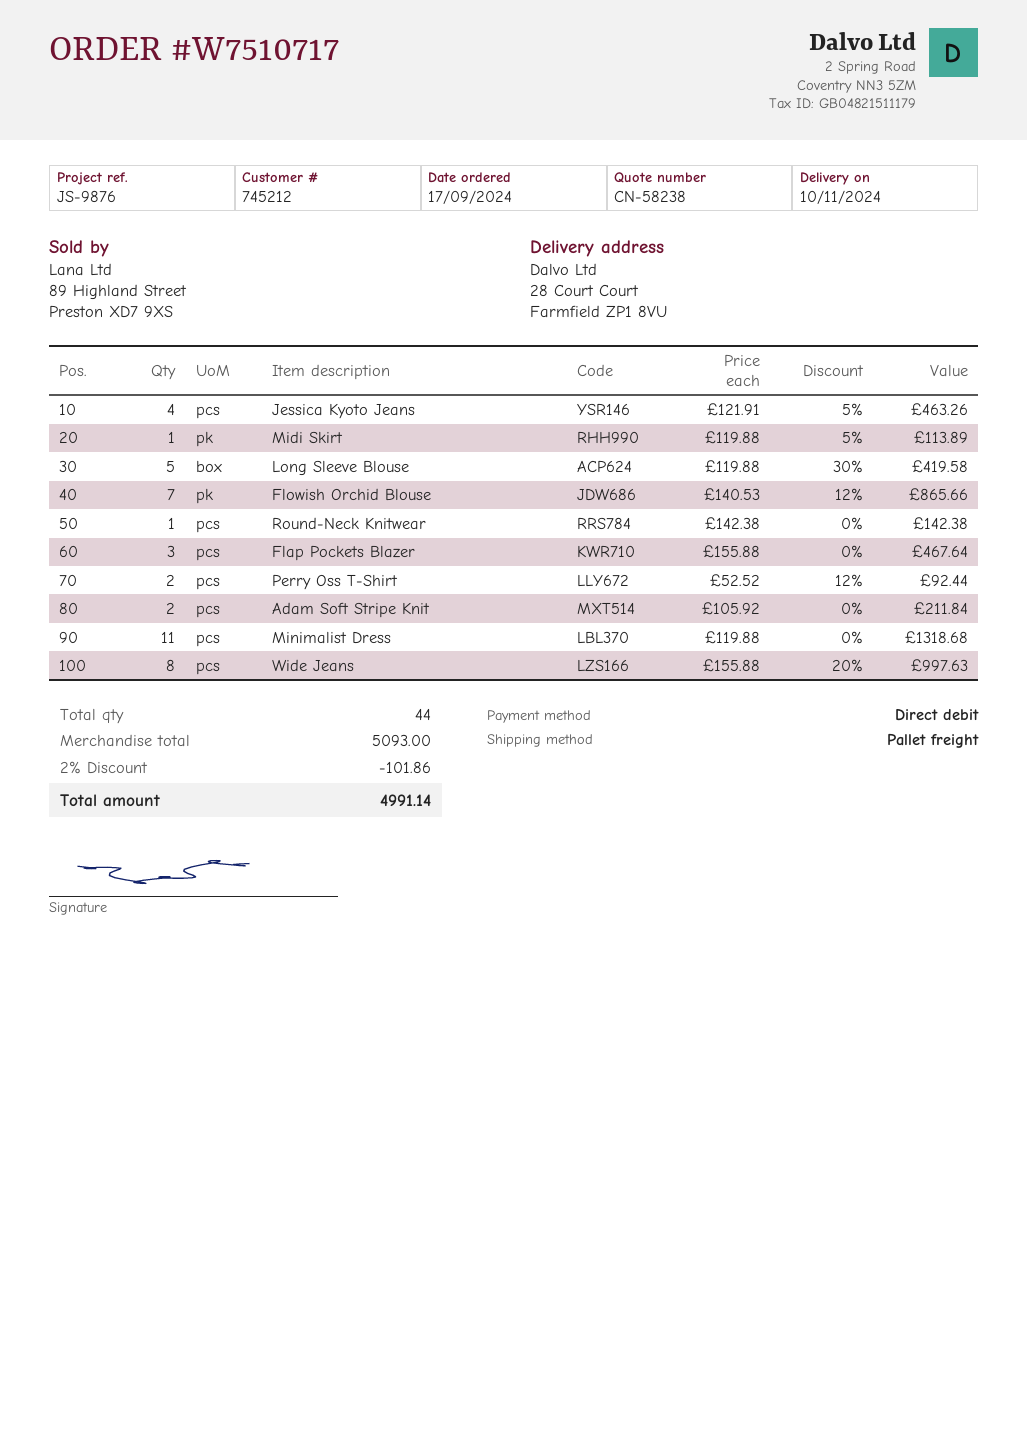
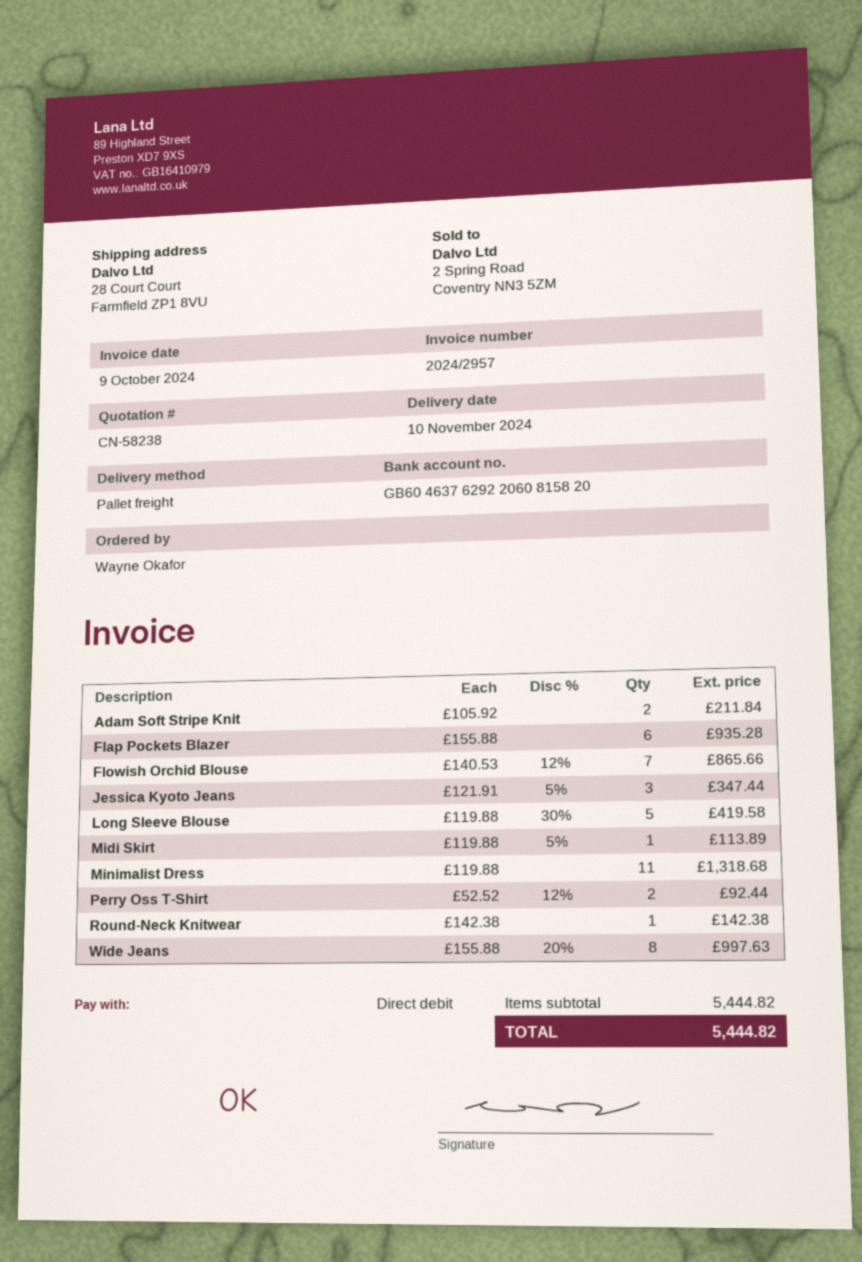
Jessica Kyoto Jeans: 4 x 121.91 - 5% = 463.26 -> 3 x 121.91 - 5% = 347.44
Flap Pockets Blazer: 3 x 155.88 = 467.64 -> 6 x 155.88 = 935.28
subtotal: 5093.00 -> 5444.82
discount: 2% = 101.86 -> none
total: 4991.14 -> 5444.82

